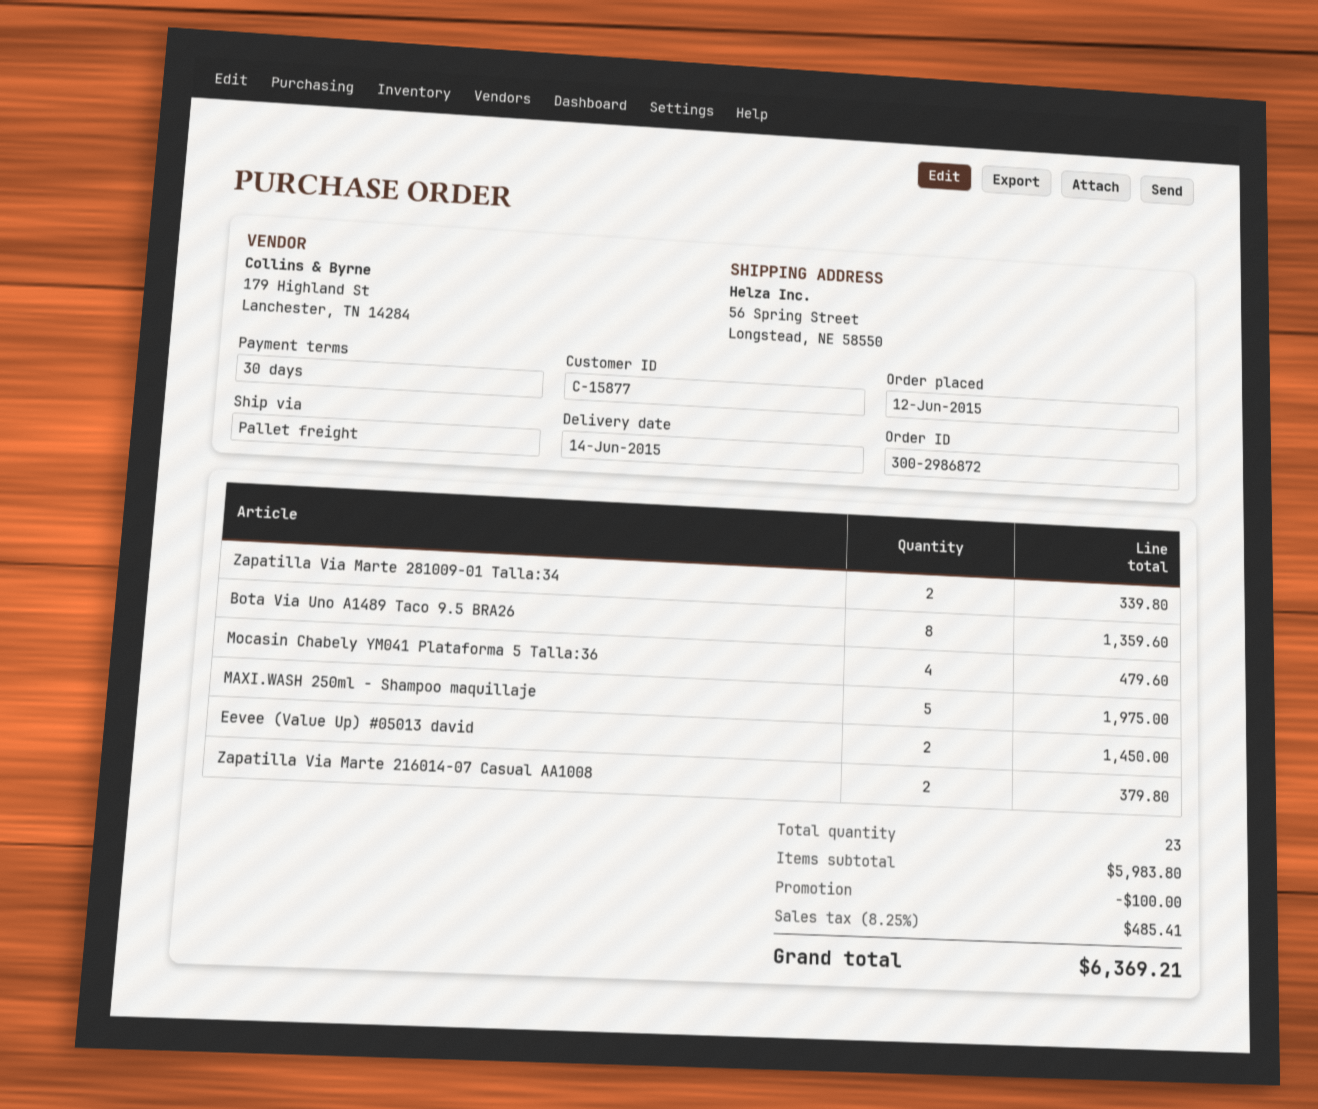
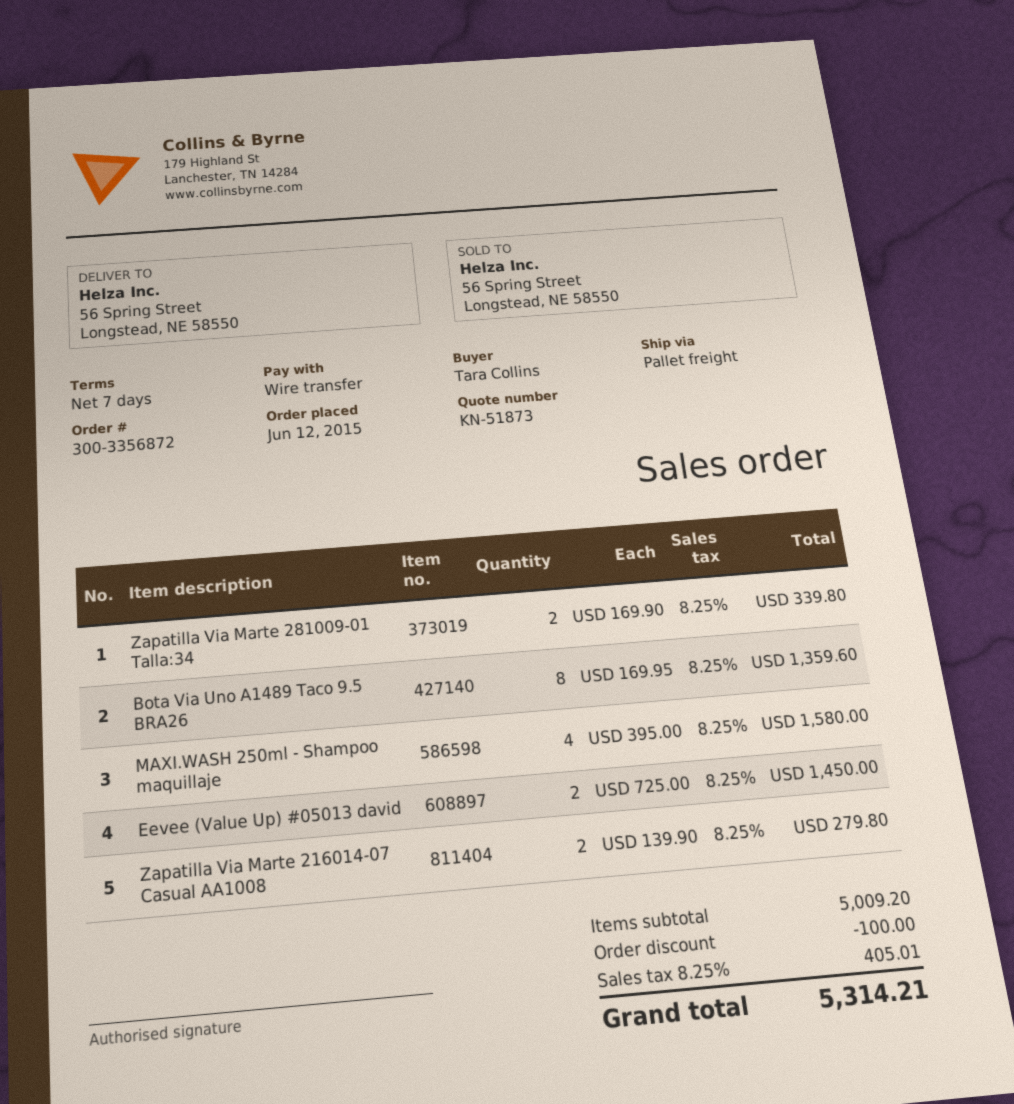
order number: 300-2986872 -> 300-3356872
payment terms: 30 days -> 7 days
Mocasin Chabely YM041 Plataforma 5 Talla:36: 4 for 479.60 -> none
MAXI.WASH 250ml - Shampoo maquillaje: 5 for 1975.00 -> 4 for 1580.00
Zapatilla Via Marte 216014-07 Casual AA1008: 2 for 379.80 -> 2 for 279.80
subtotal: 5983.80 -> 5009.20
tax: 8.25% = 485.41 -> 8.25% = 405.01
total: 6369.21 -> 5314.21

